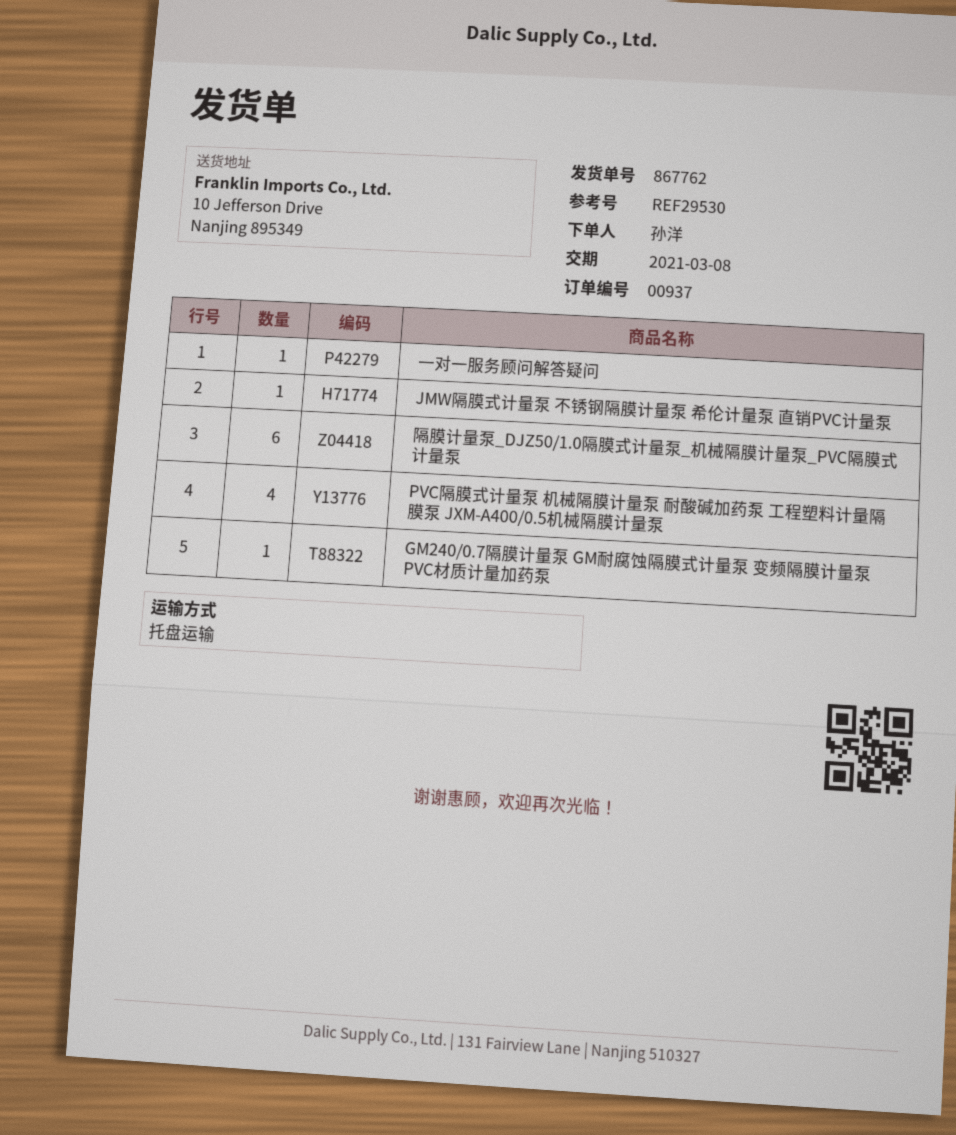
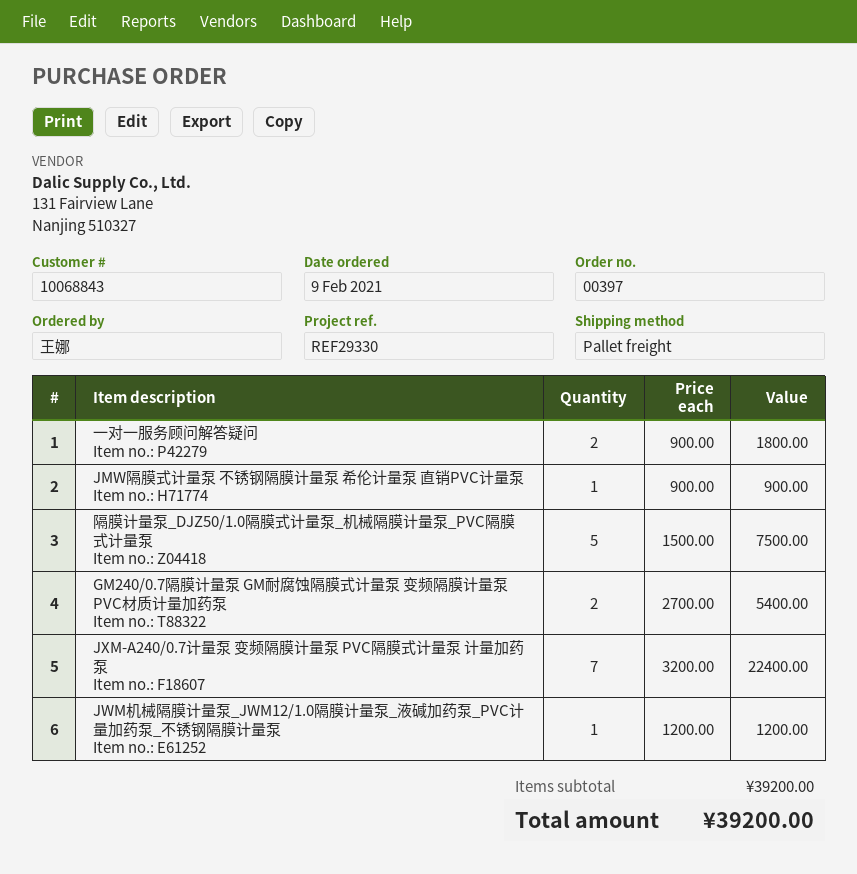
order number: 00937 -> 00397
reference: REF29530 -> REF29330
ordered by: 孙洋 -> 王娜
一对一服务顾问解答疑问: 1 -> 2
隔膜计量泵_DJZ50/1.0隔膜式计量泵_机械隔膜计量泵_PVC隔膜式计量泵: 6 -> 5
PVC隔膜式计量泵 机械隔膜计量泵 耐酸碱加药泵 工程塑料计量隔膜泵 JXM-A400/0.5机械隔膜计量泵: 4 -> none
GM240/0.7隔膜计量泵 GM耐腐蚀隔膜式计量泵 变频隔膜计量泵 PVC材质计量加药泵: 1 -> 2
JXM-A240/0.7计量泵 变频隔膜计量泵 PVC隔膜式计量泵 计量加药泵: none -> 7
JWM机械隔膜计量泵_JWM12/1.0隔膜计量泵_液碱加药泵_PVC计量加药泵_不锈钢隔膜计量泵: none -> 1

